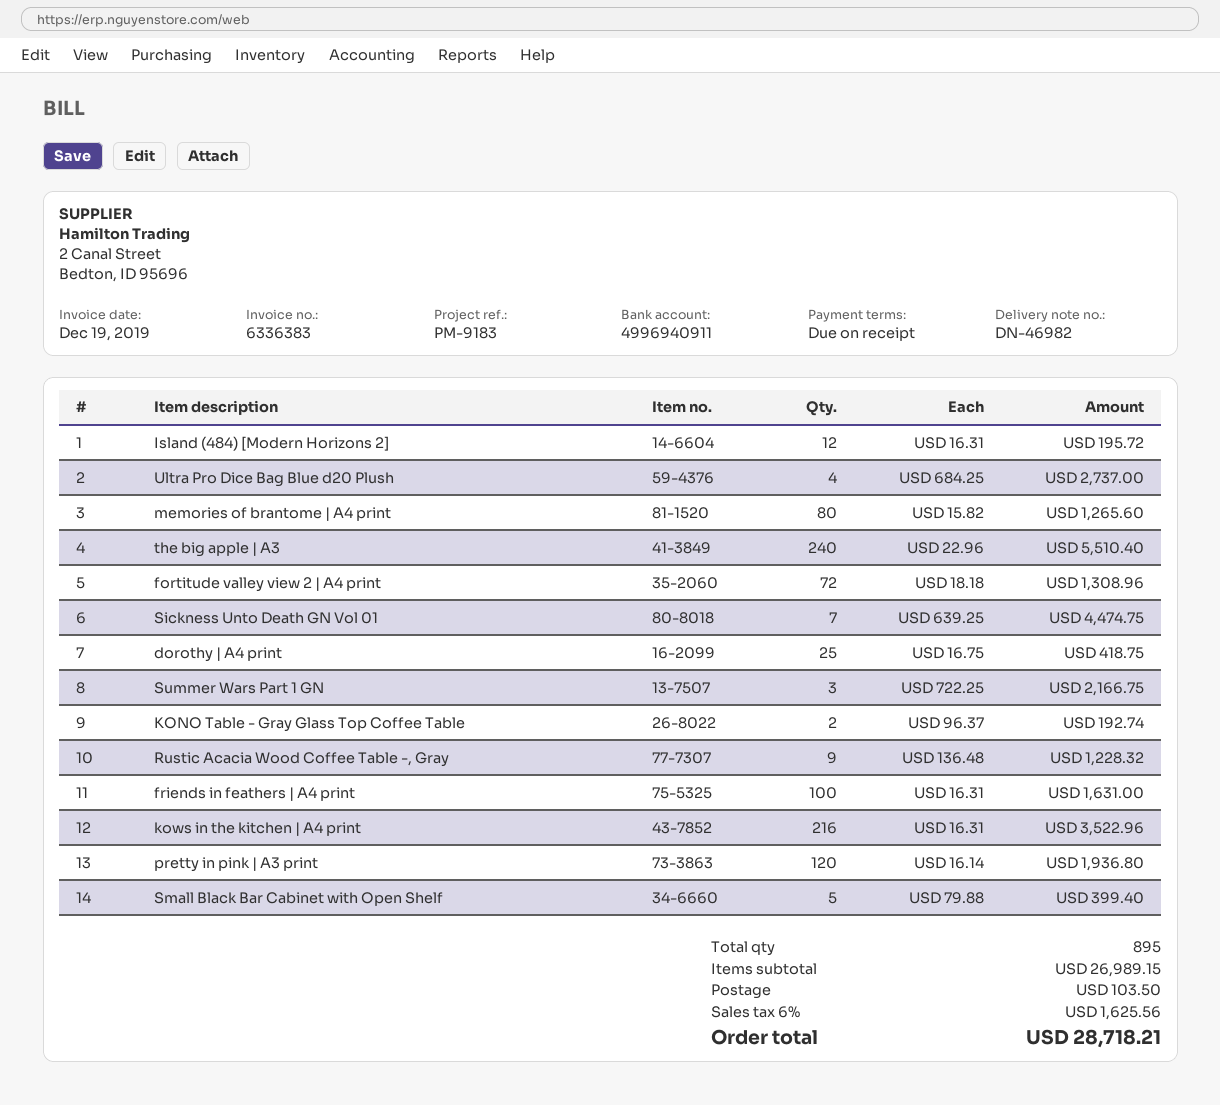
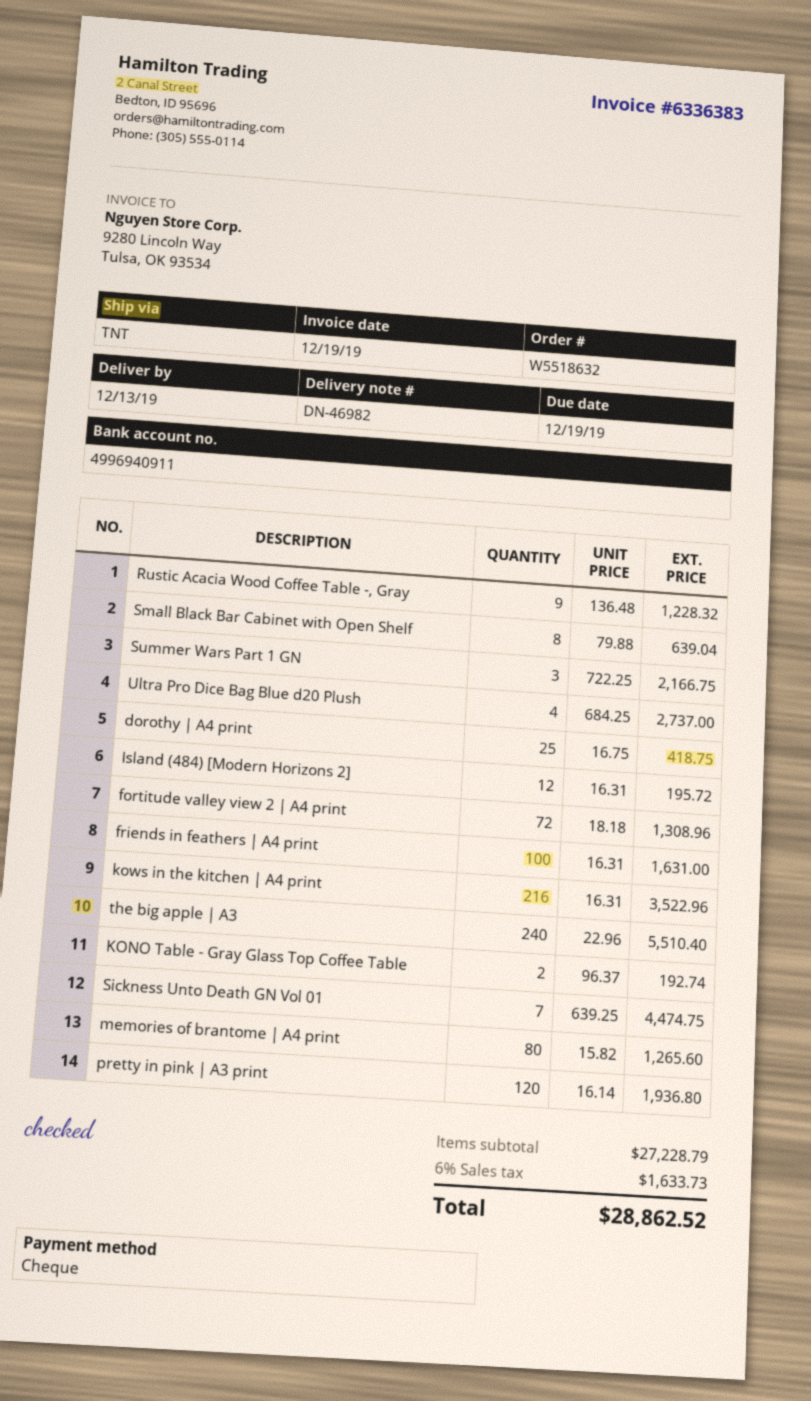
Small Black Bar Cabinet with Open Shelf: 5 x 79.88 = 399.40 -> 8 x 79.88 = 639.04
subtotal: 26989.15 -> 27228.79
shipping: 103.50 -> none
tax: 6% = 1625.56 -> 6% = 1633.73
total: 28718.21 -> 28862.52

